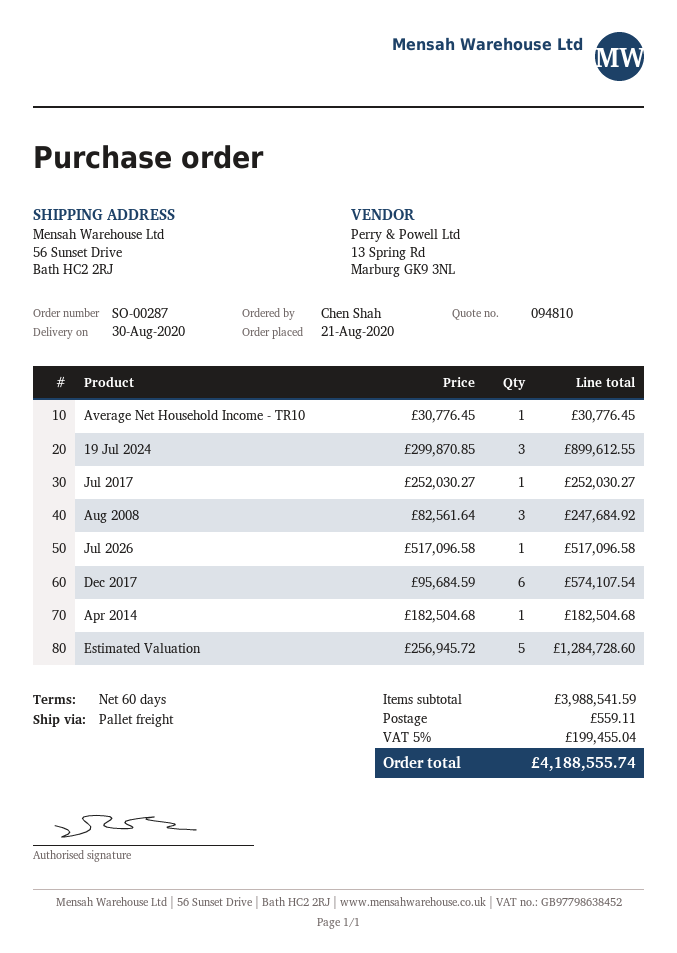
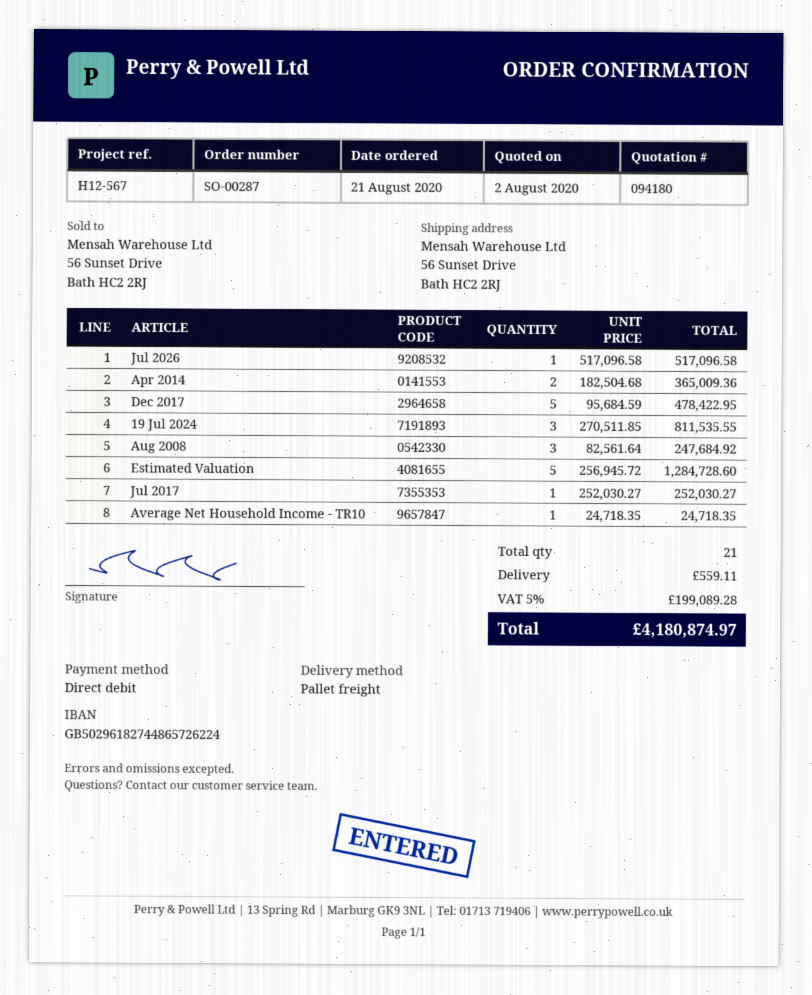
quote number: 094810 -> 094180
Average Net Household Income - TR10: 1 x 30776.45 = 30776.45 -> 1 x 24718.35 = 24718.35
19 Jul 2024: 3 x 299870.85 = 899612.55 -> 3 x 270511.85 = 811535.55
Dec 2017: 6 x 95684.59 = 574107.54 -> 5 x 95684.59 = 478422.95
Apr 2014: 1 x 182504.68 = 182504.68 -> 2 x 182504.68 = 365009.36
tax: 5% = 199455.04 -> 5% = 199089.28
total: 4188555.74 -> 4180874.97

